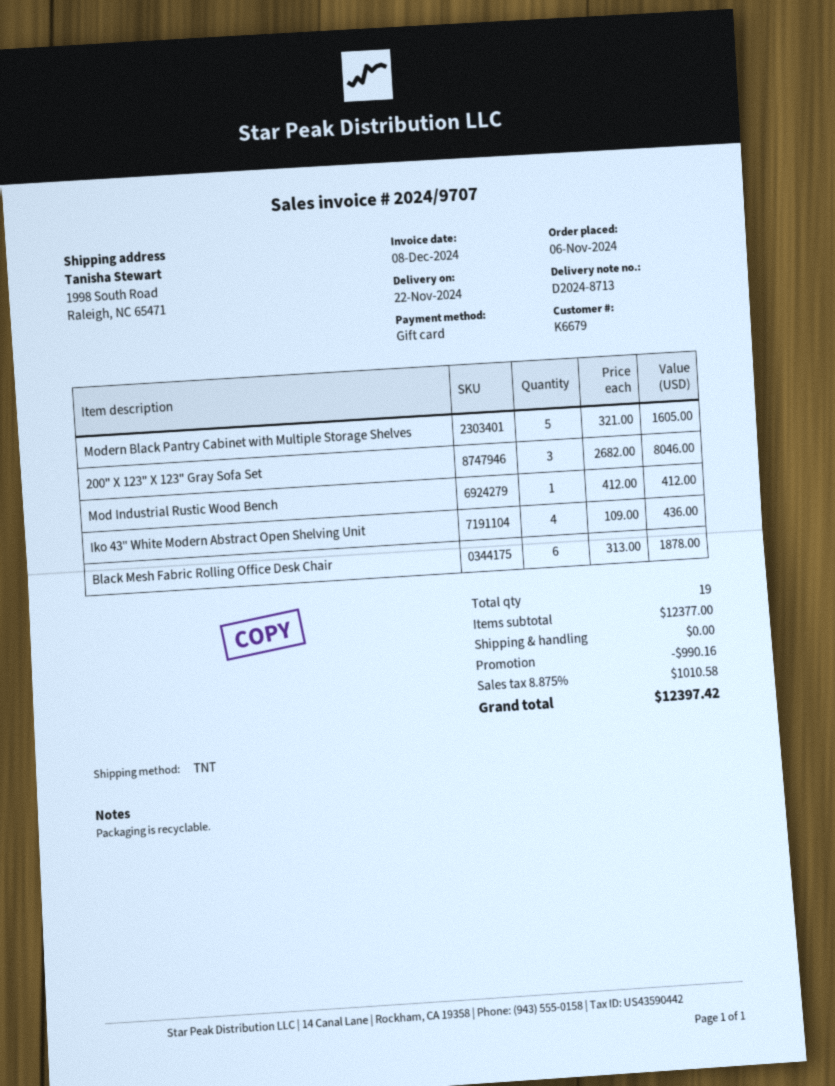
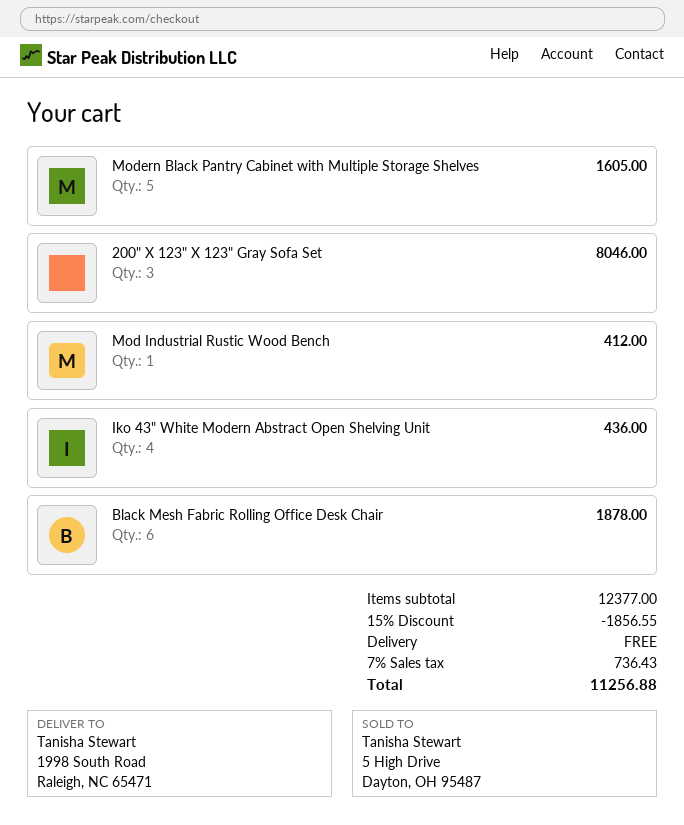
discount: 990.16 -> 1856.55
tax: 8.875% = 1010.58 -> 7% = 736.43
total: 12397.42 -> 11256.88

